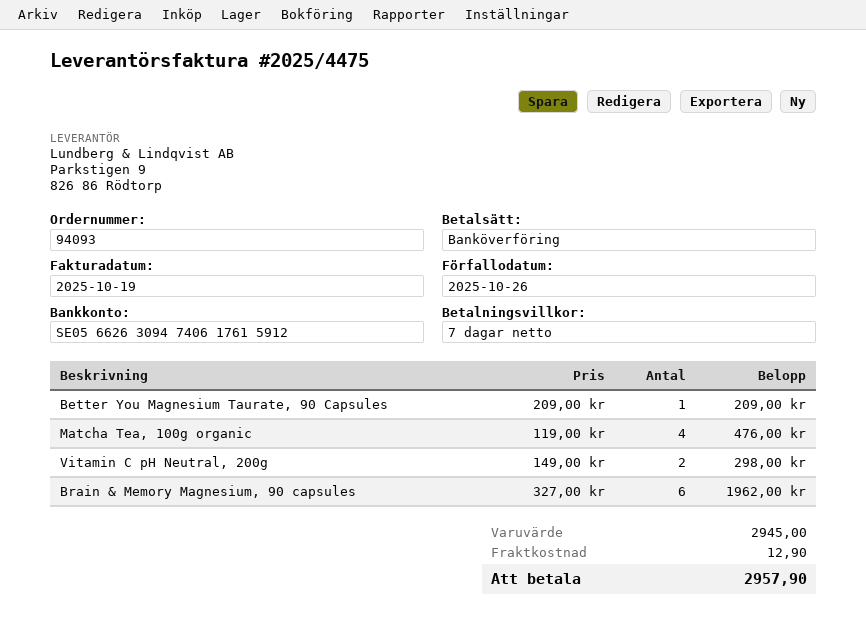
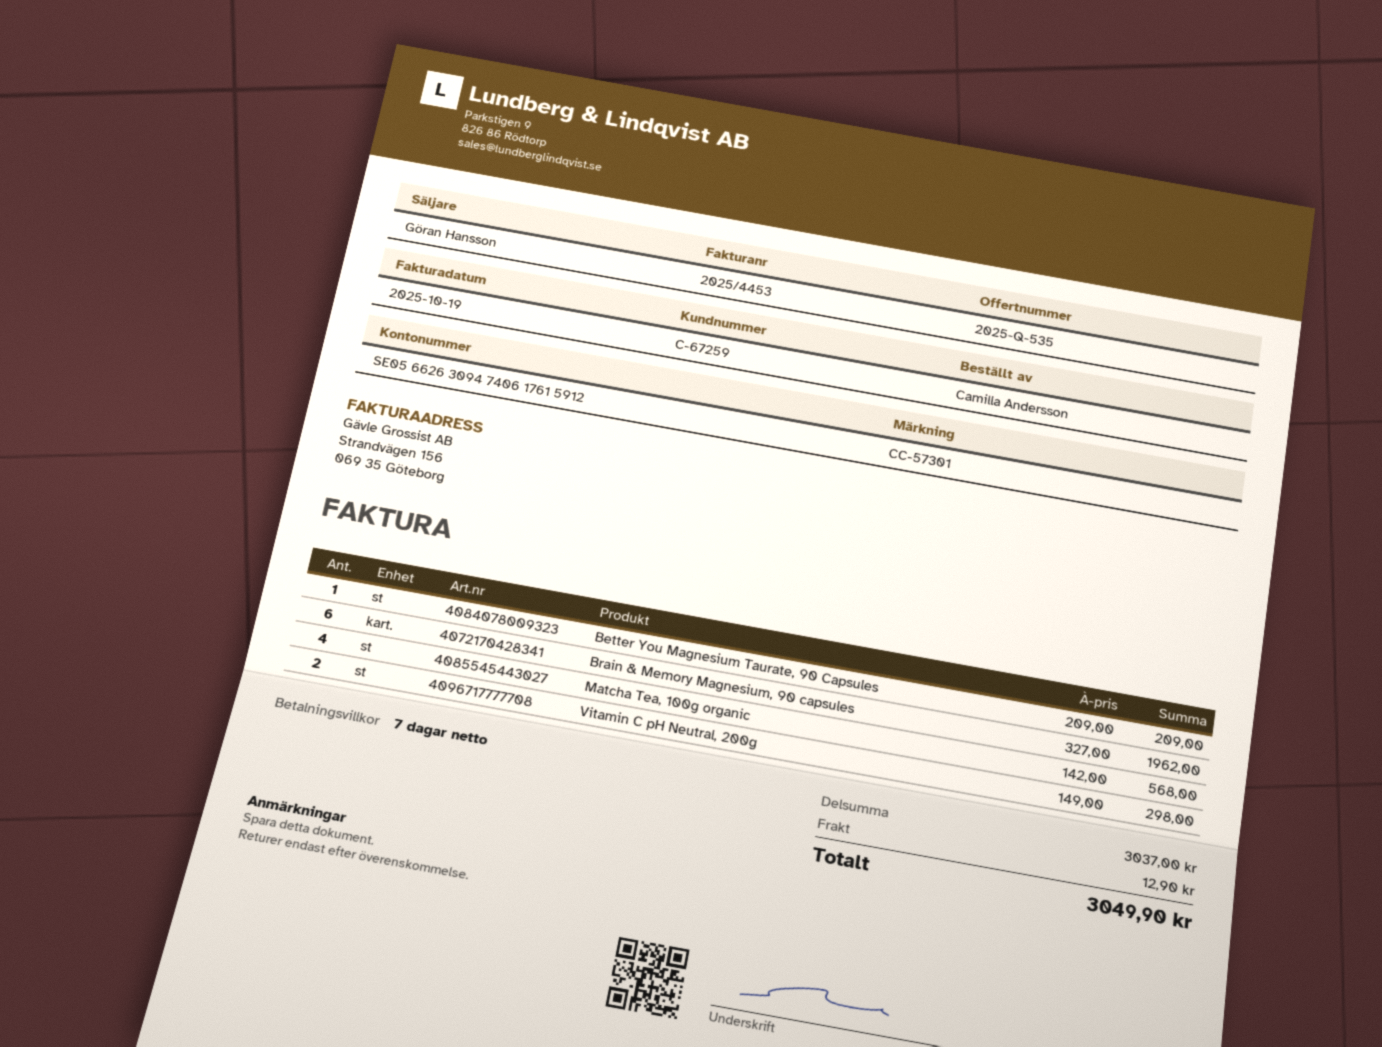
invoice number: 2025/4475 -> 2025/4453
Matcha Tea, 100g organic: 4 x 119.00 = 476.00 -> 4 x 142.00 = 568.00
subtotal: 2945.00 -> 3037.00
total: 2957.90 -> 3049.90

